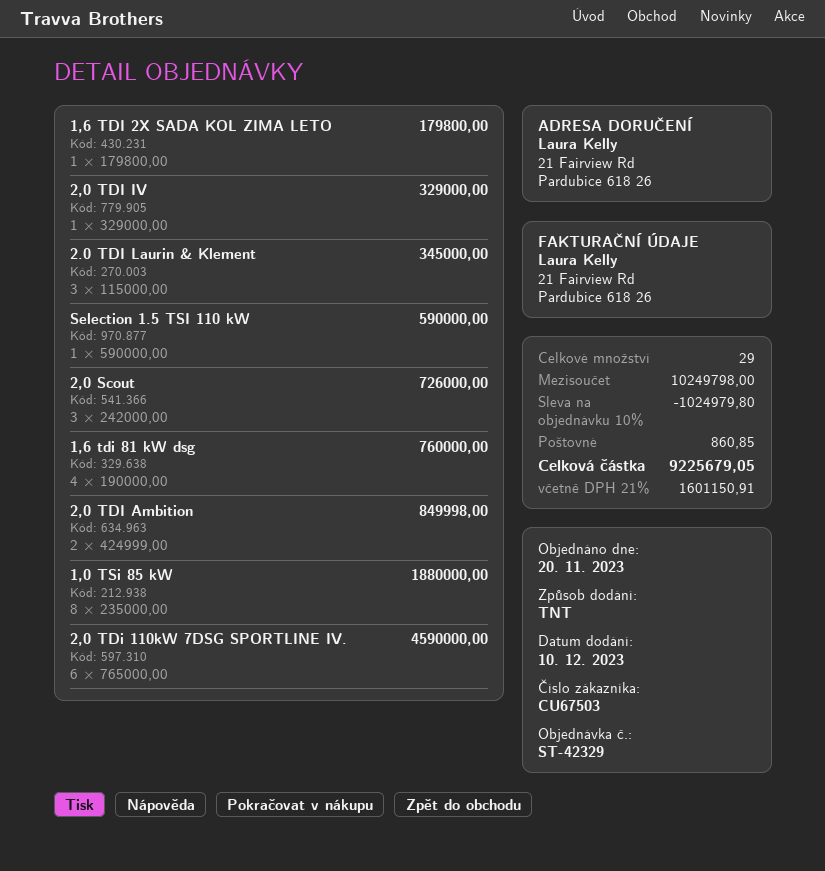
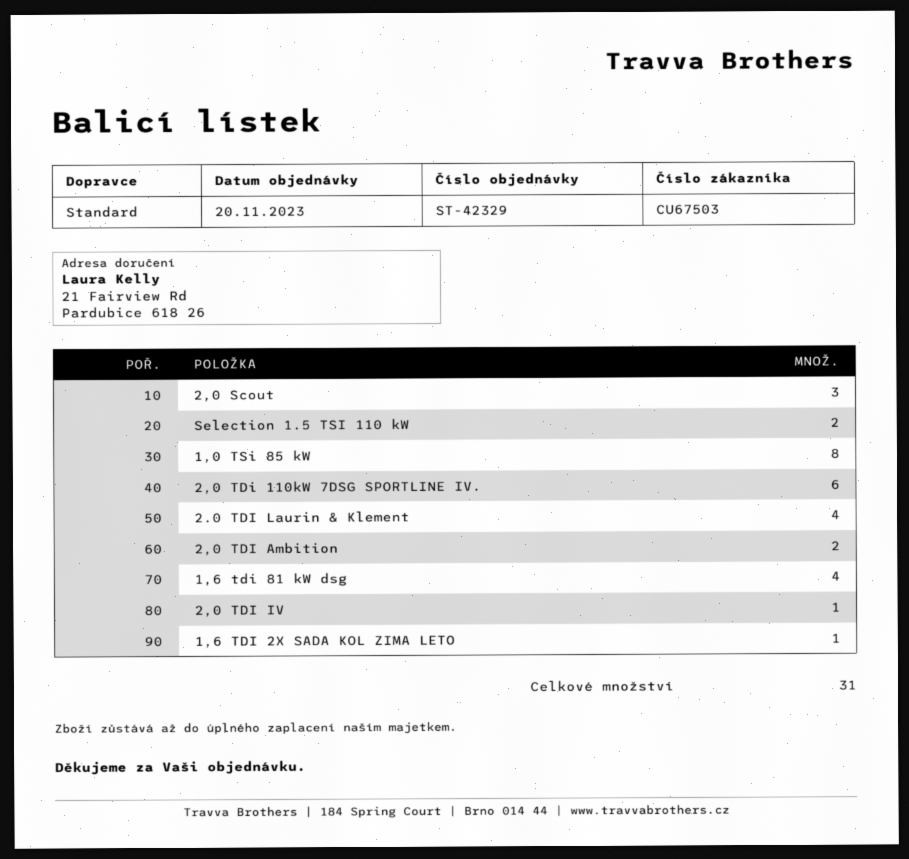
shipping method: TNT -> standard
2.0 TDI Laurin & Klement: 3 -> 4
Selection 1.5 TSI 110 kW: 1 -> 2
total quantity: 29 -> 31

